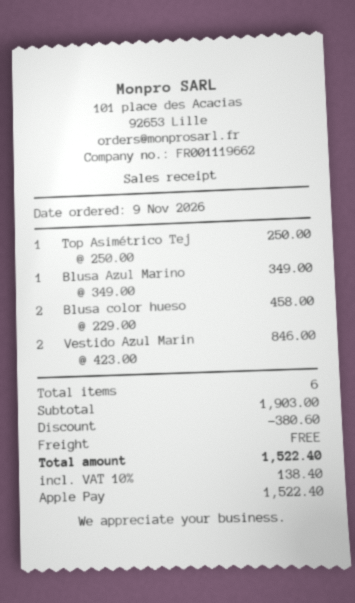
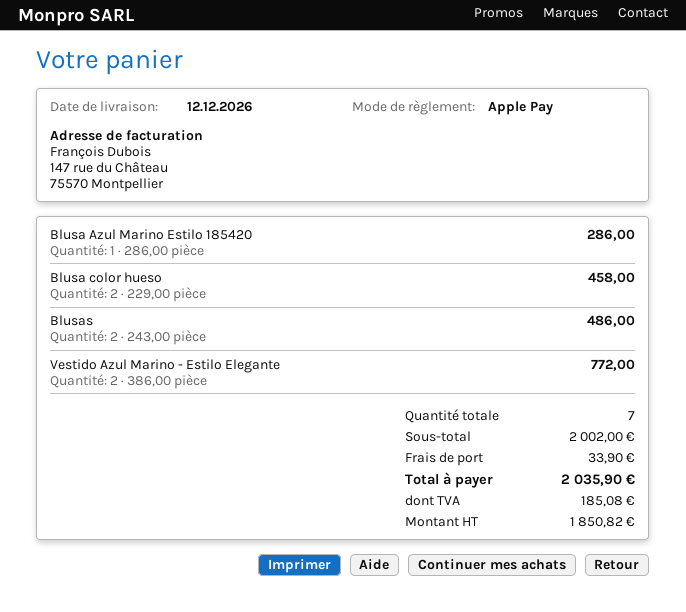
Top Asimétrico Tej: 1 x 250.00 = 250.00 -> none
Blusa Azul Marino: 1 x 349.00 = 349.00 -> 1 x 286.00 = 286.00
Vestido Azul Marin: 2 x 423.00 = 846.00 -> 2 x 386.00 = 772.00
Blusas: none -> 2 x 243.00 = 486.00
total quantity: 6 -> 7
subtotal: 1903.00 -> 2002.00
discount: 380.60 -> none
shipping: 0.00 -> 33.90
tax: 138.40 -> 185.08
total: 1522.40 -> 2035.90

